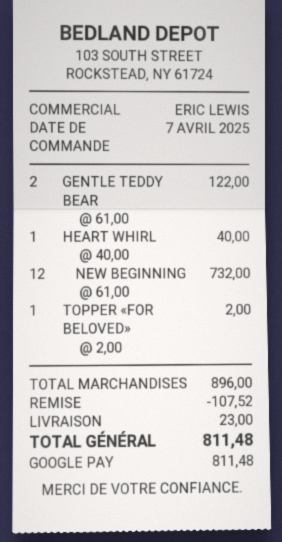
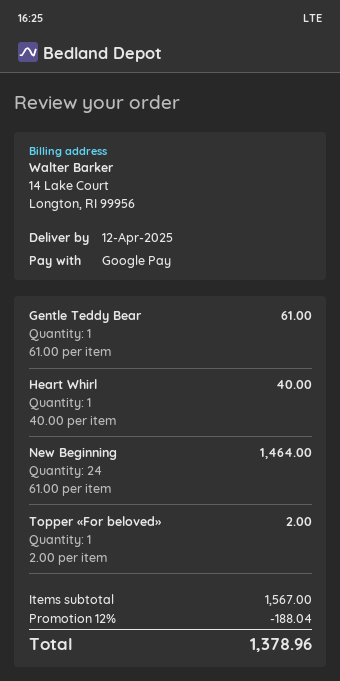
GENTLE TEDDY BEAR: 2 x 61.00 = 122.00 -> 1 x 61.00 = 61.00
NEW BEGINNING: 12 x 61.00 = 732.00 -> 24 x 61.00 = 1464.00
subtotal: 896.00 -> 1567.00
discount: 107.52 -> 188.04
shipping: 23.00 -> none
total: 811.48 -> 1378.96

